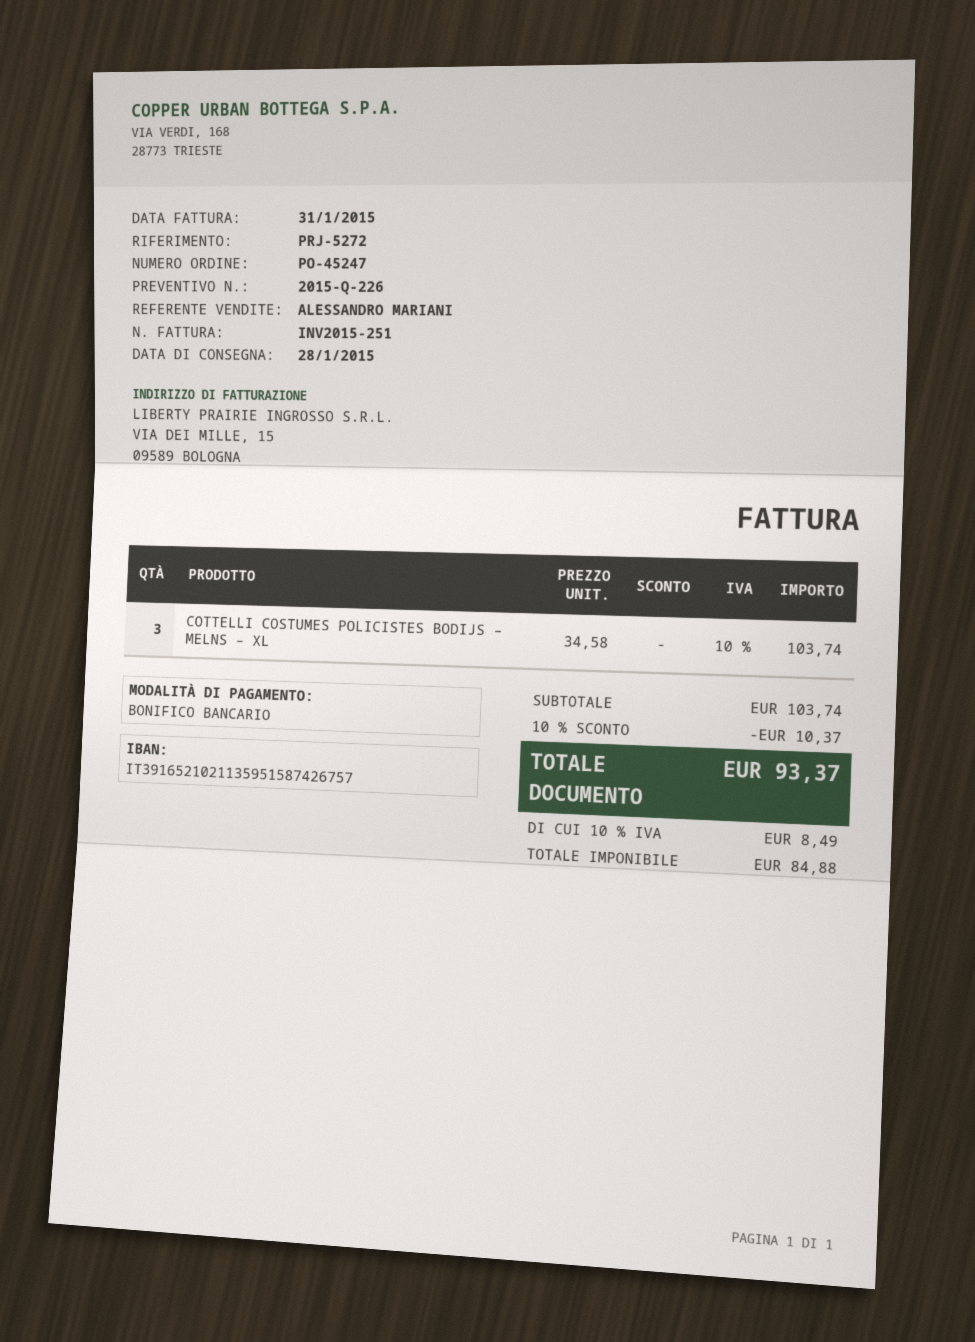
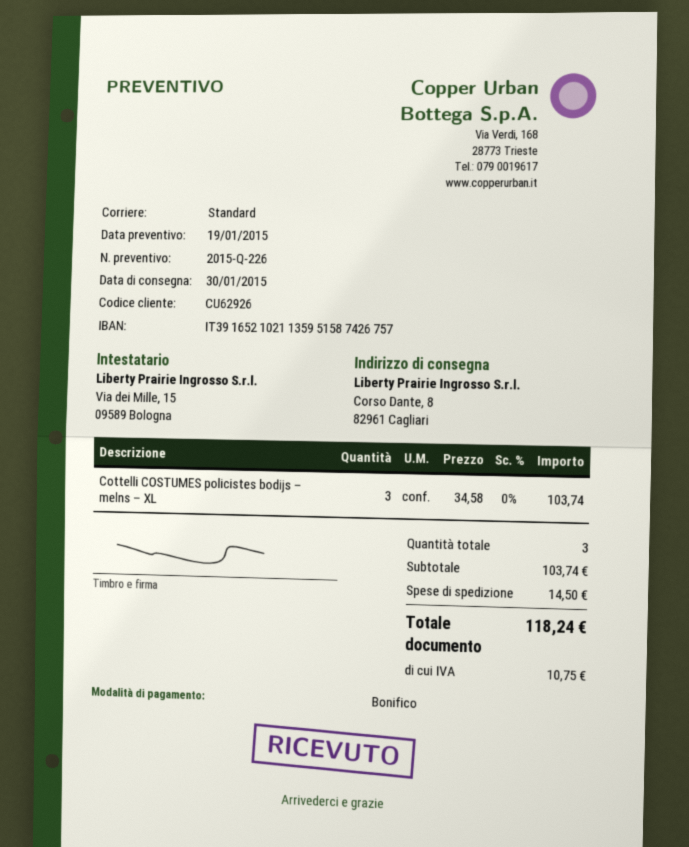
delivery date: 2015-01-28 -> 2015-01-30
discount: 10% = 10.37 -> none
shipping: none -> 14.50
tax: 8.49 -> 10.75
total: 93.37 -> 118.24

